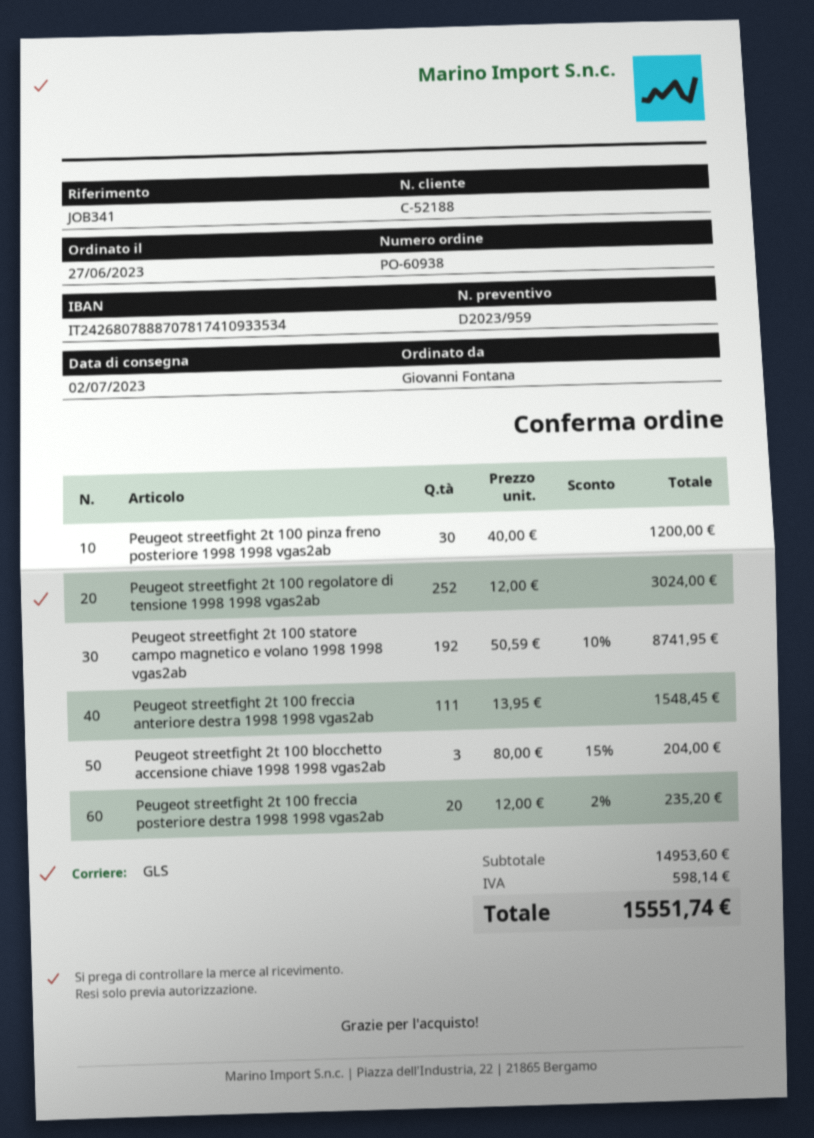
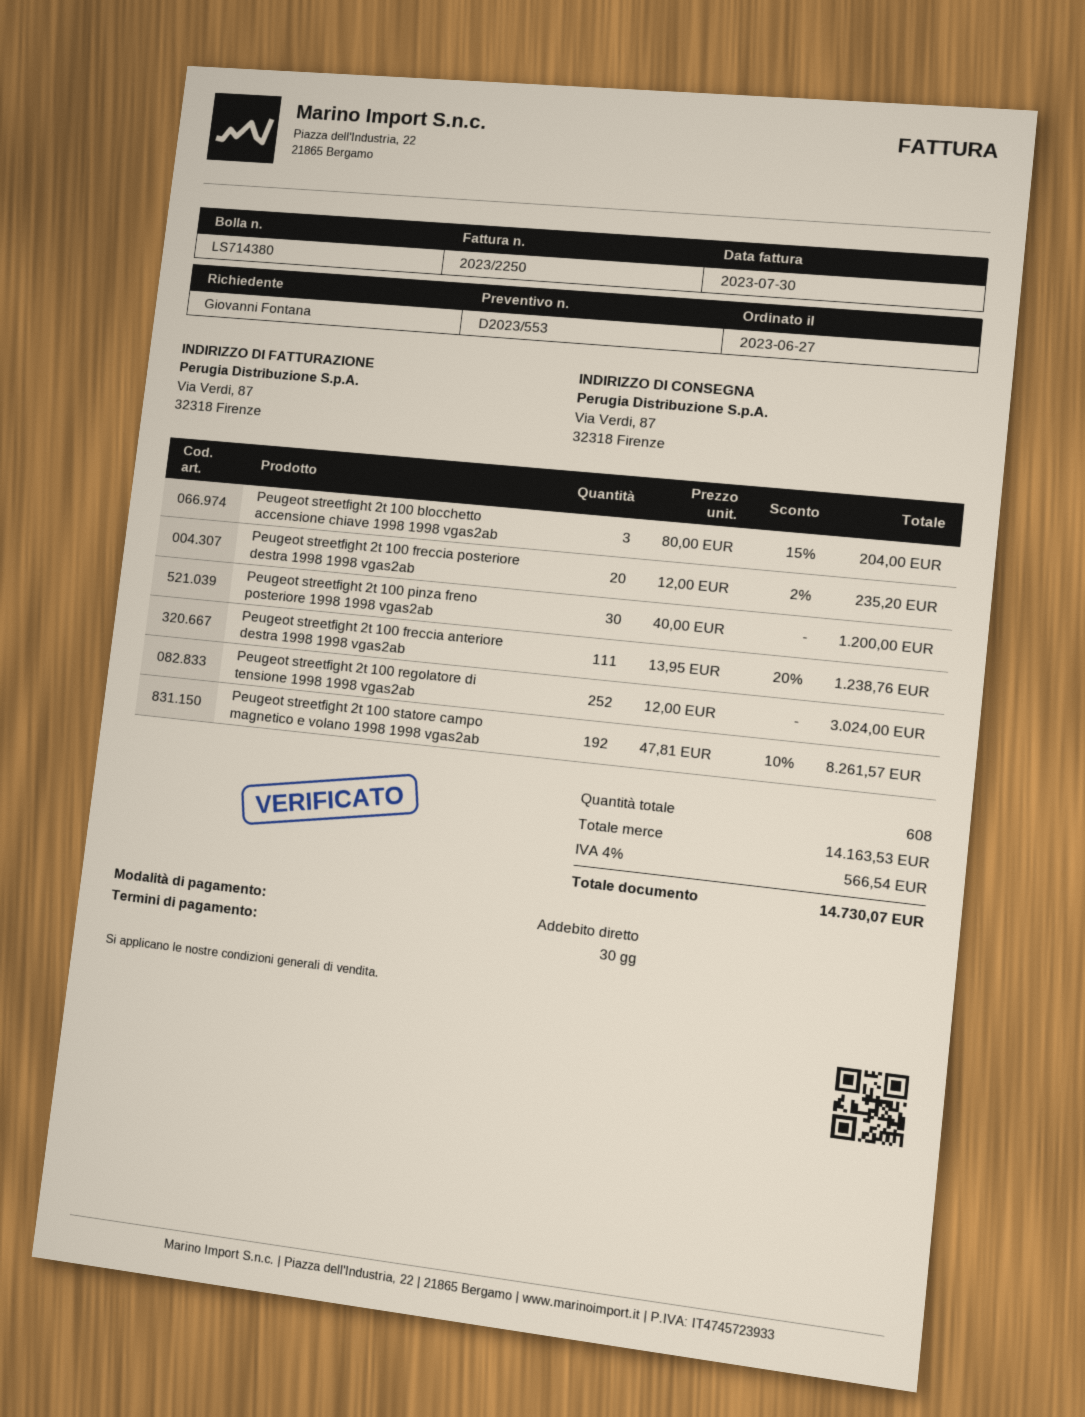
quote number: D2023/959 -> D2023/553
Peugeot streetfight 2t 100 statore campo magnetico e volano 1998 1998 vgas2ab: 192 x 50.59 - 10% = 8741.95 -> 192 x 47.81 - 10% = 8261.57
Peugeot streetfight 2t 100 freccia anteriore destra 1998 1998 vgas2ab: 111 x 13.95 = 1548.45 -> 111 x 13.95 - 20% = 1238.76
subtotal: 14953.60 -> 14163.53
tax: 598.14 -> 566.54
total: 15551.74 -> 14730.07

